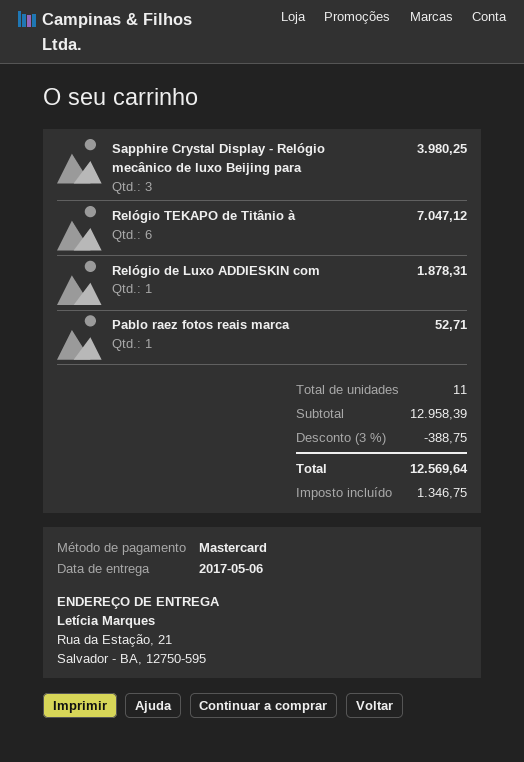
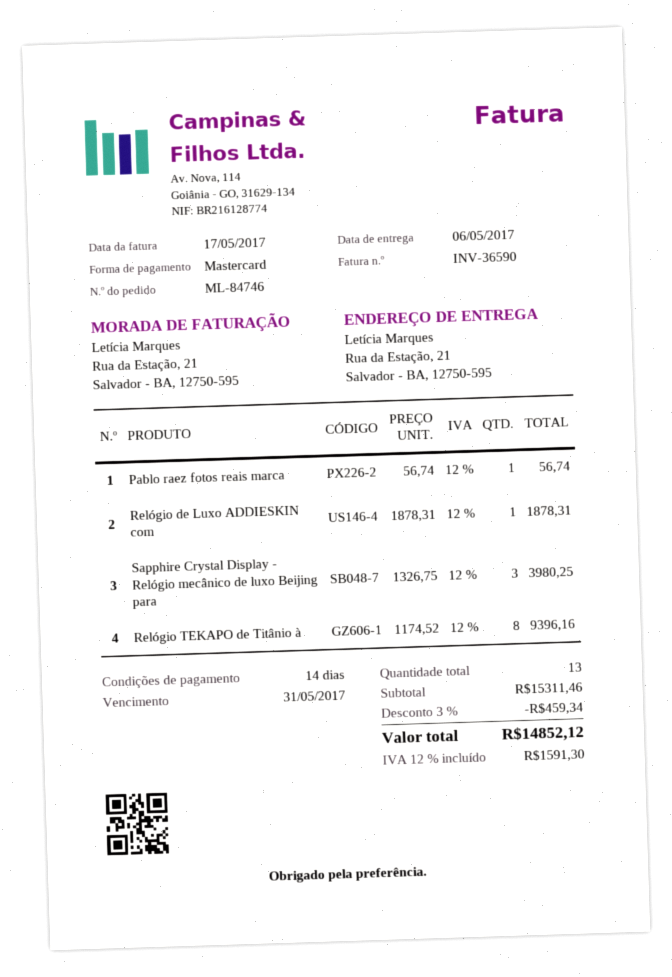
Relógio TEKAPO de Titânio à: 6 for 7047.12 -> 8 for 9396.16
Pablo raez fotos reais marca: 1 for 52.71 -> 1 for 56.74
total quantity: 11 -> 13
subtotal: 12958.39 -> 15311.46
discount: 3% = 388.75 -> 3% = 459.34
tax: 1346.75 -> 1591.30
total: 12569.64 -> 14852.12

